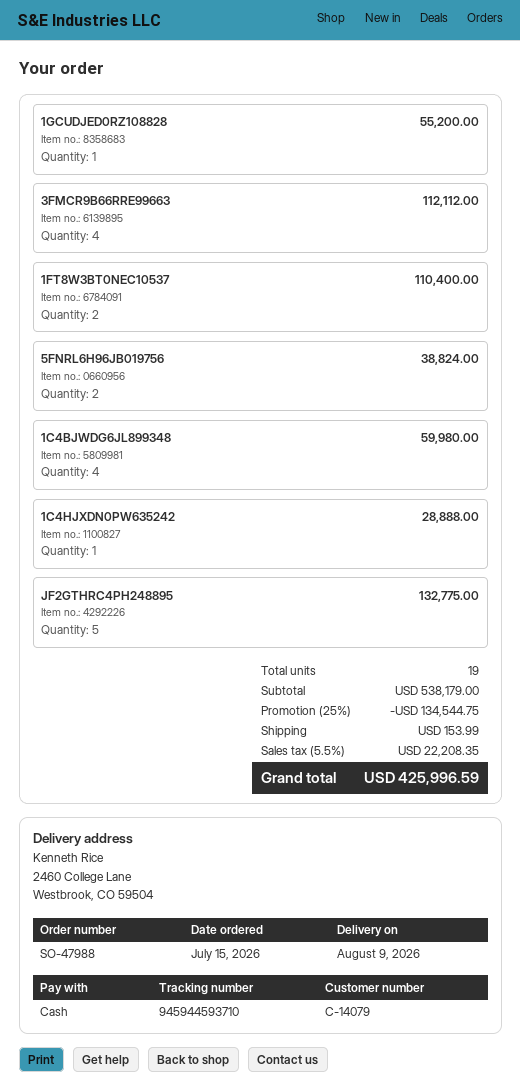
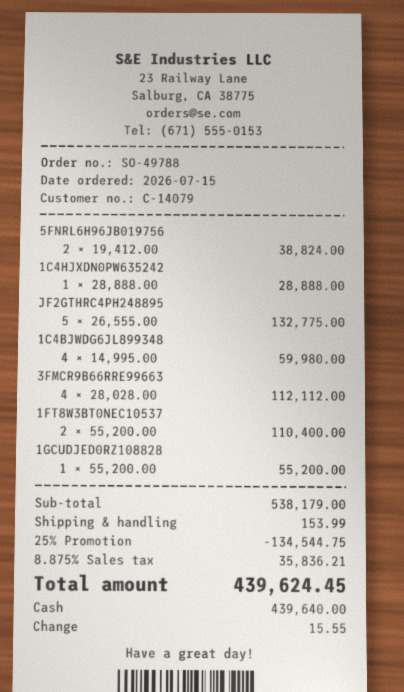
order number: SO-47988 -> SO-49788
tax: 5.5% = 22208.35 -> 8.875% = 35836.21
total: 425996.59 -> 439624.45

